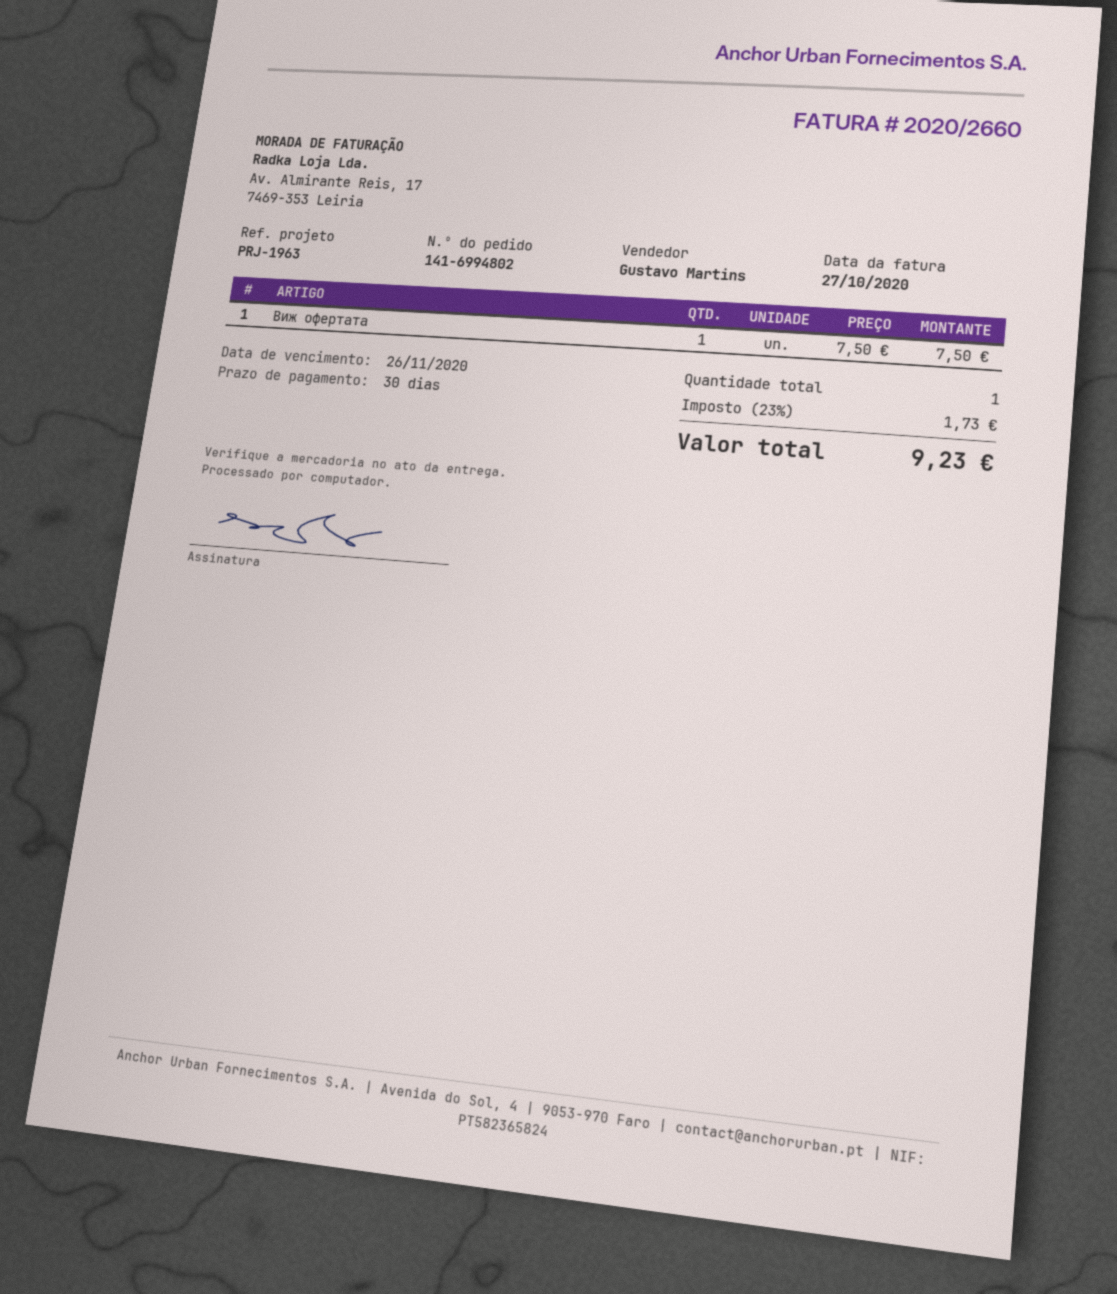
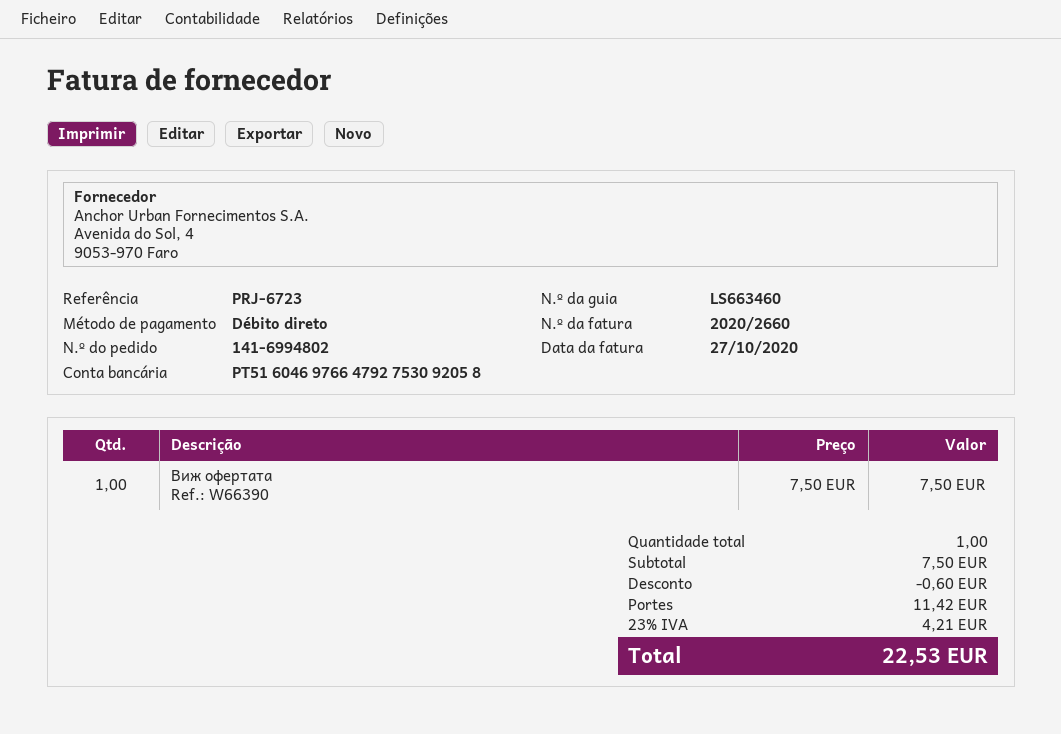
reference: PRJ-1963 -> PRJ-6723
discount: none -> 0.60
shipping: none -> 11.42
tax: 23% = 1.73 -> 23% = 4.21
total: 9.23 -> 22.53

